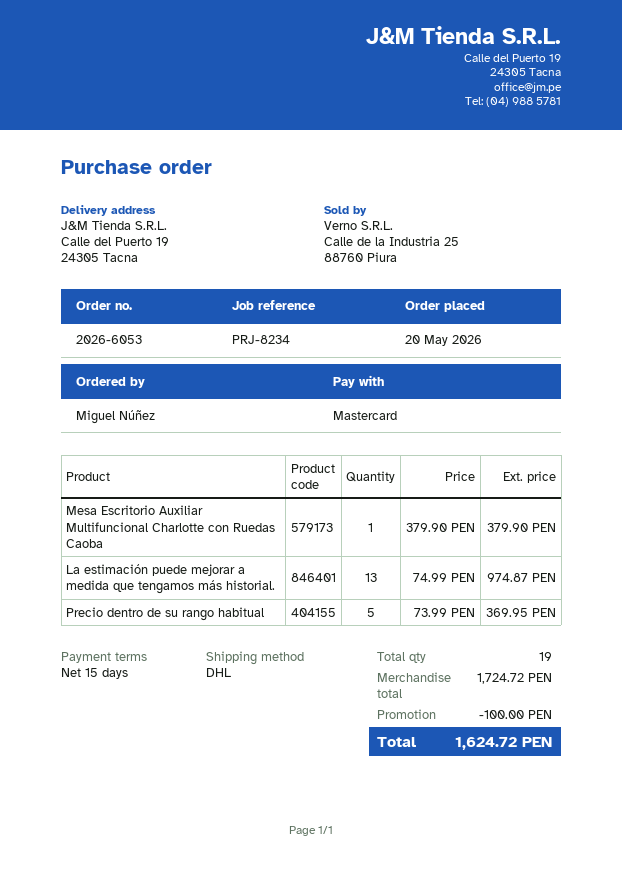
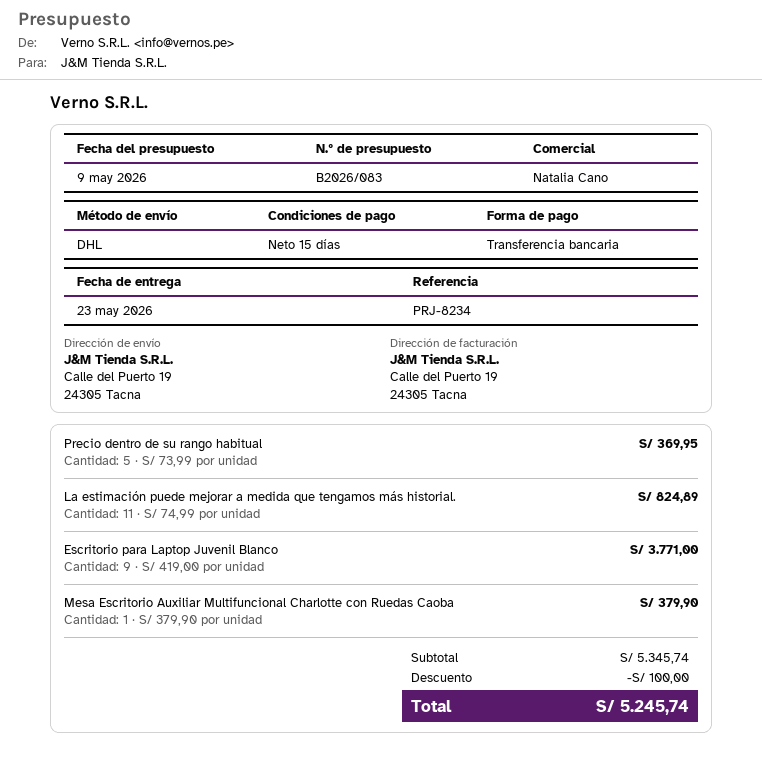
payment method: Mastercard -> bank transfer
La estimación puede mejorar a medida que tengamos más historial.: 13 x 74.99 = 974.87 -> 11 x 74.99 = 824.89
Escritorio para Laptop Juvenil Blanco: none -> 9 x 419.00 = 3771.00
subtotal: 1724.72 -> 5345.74
total: 1624.72 -> 5245.74

